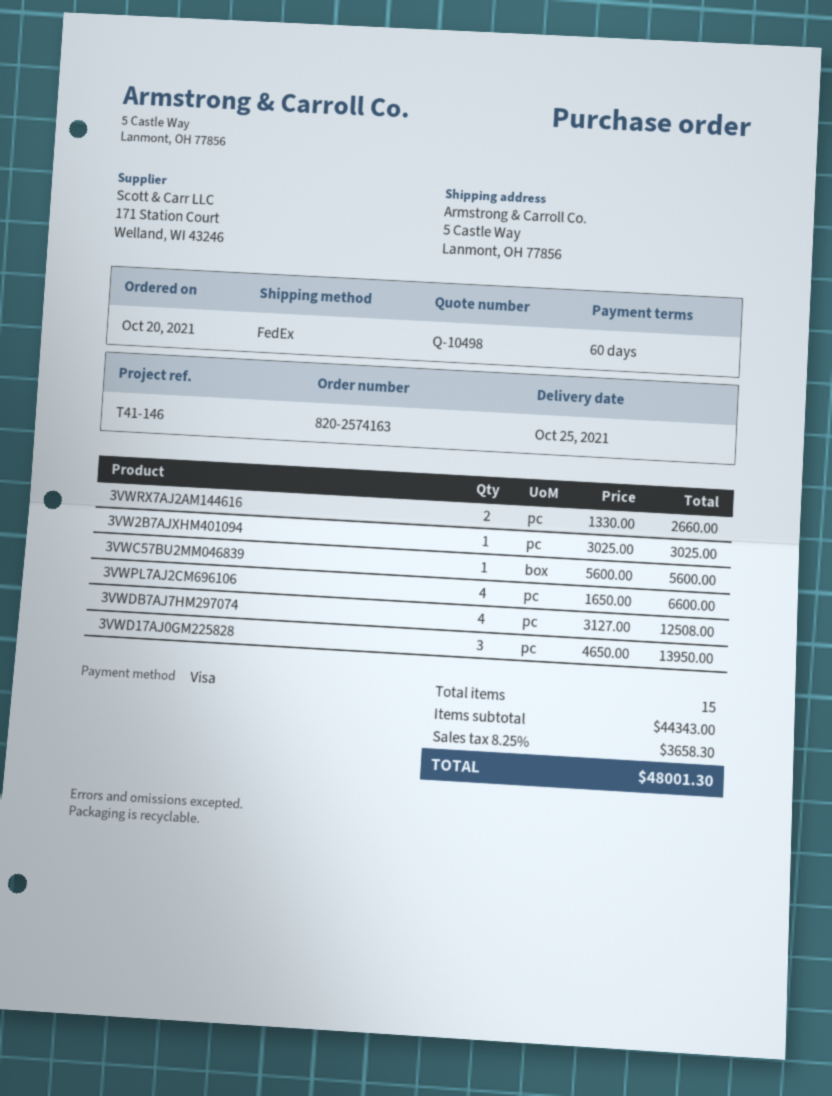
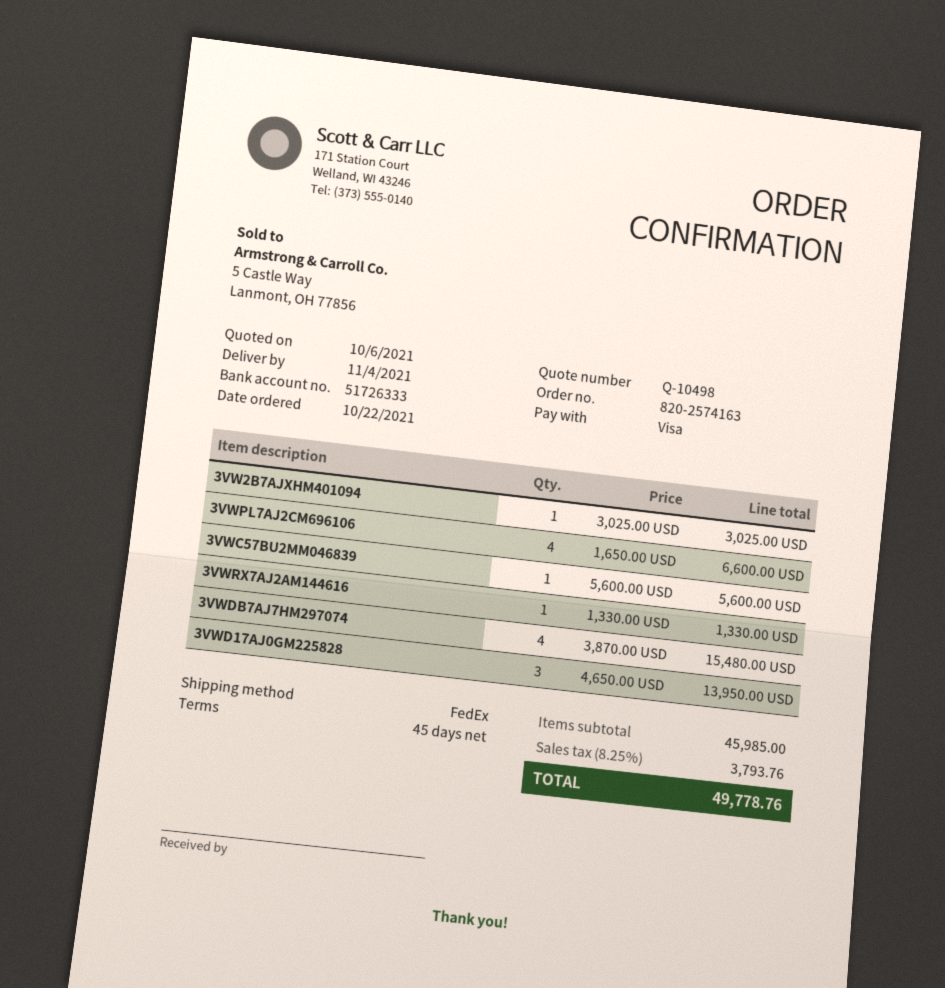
order date: 2021-10-20 -> 2021-10-22
delivery date: 2021-10-25 -> 2021-11-04
payment terms: 60 days -> 45 days
3VWRX7AJ2AM144616: 2 x 1330.00 = 2660.00 -> 1 x 1330.00 = 1330.00
3VWDB7AJ7HM297074: 4 x 3127.00 = 12508.00 -> 4 x 3870.00 = 15480.00
subtotal: 44343.00 -> 45985.00
tax: 8.25% = 3658.30 -> 8.25% = 3793.76
total: 48001.30 -> 49778.76

